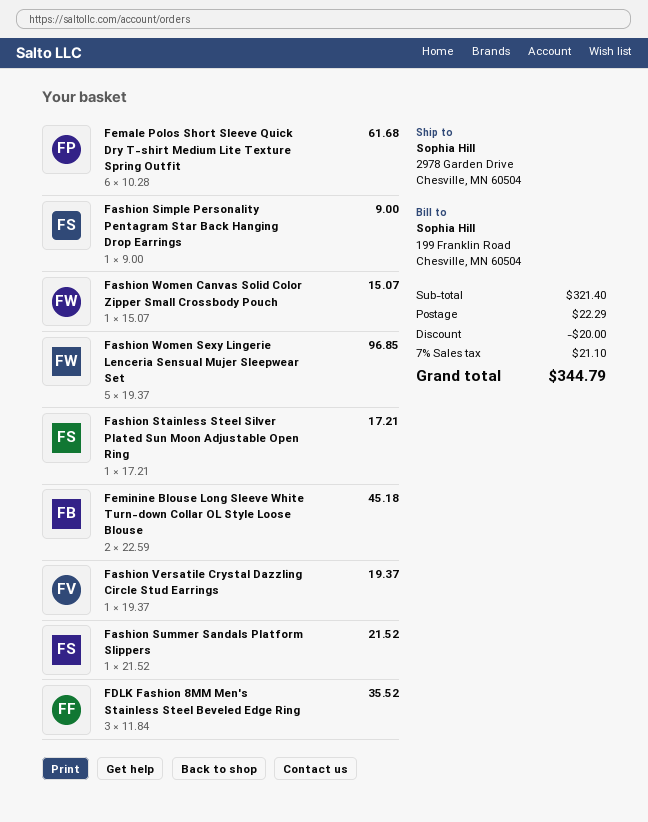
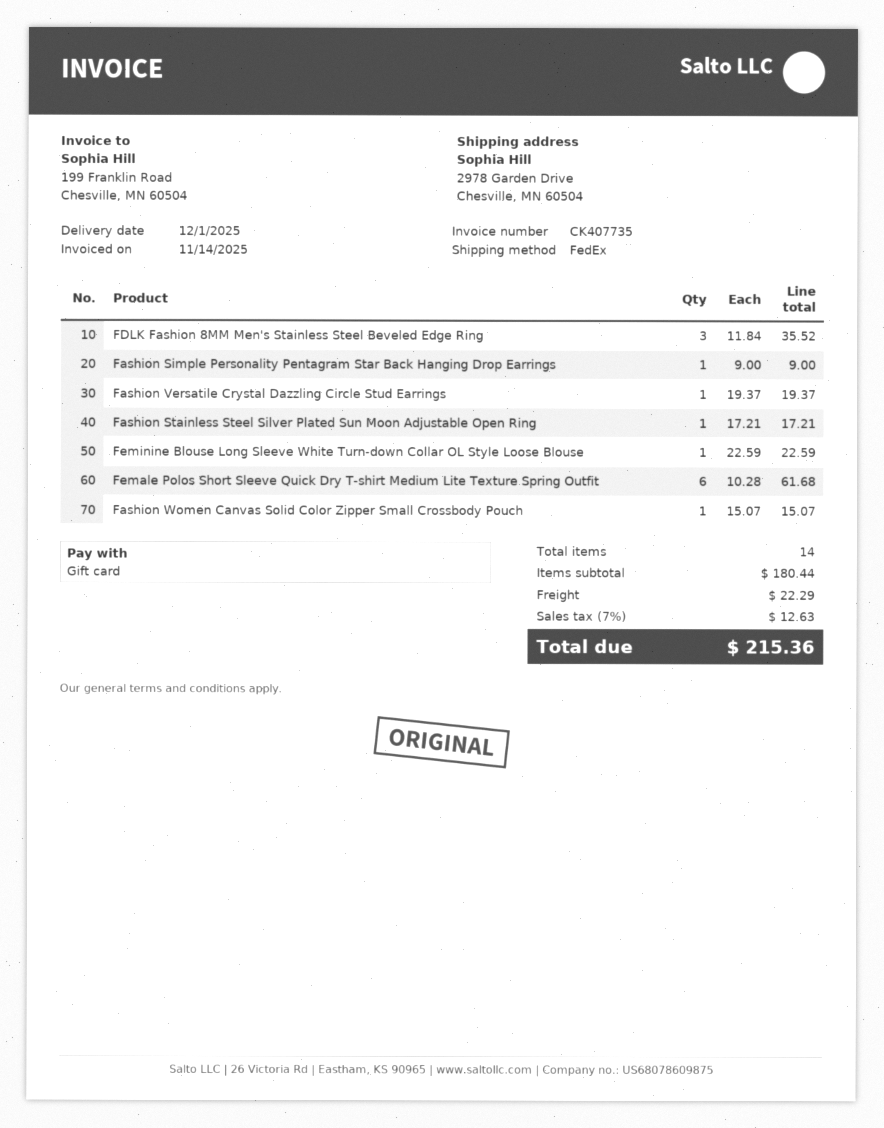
Fashion Women Sexy Lingerie Lenceria Sensual Mujer Sleepwear Set: 5 x 19.37 = 96.85 -> none
Feminine Blouse Long Sleeve White Turn-down Collar OL Style Loose Blouse: 2 x 22.59 = 45.18 -> 1 x 22.59 = 22.59
Fashion Summer Sandals Platform Slippers: 1 x 21.52 = 21.52 -> none
subtotal: 321.40 -> 180.44
discount: 20.00 -> none
tax: 7% = 21.10 -> 7% = 12.63
total: 344.79 -> 215.36

